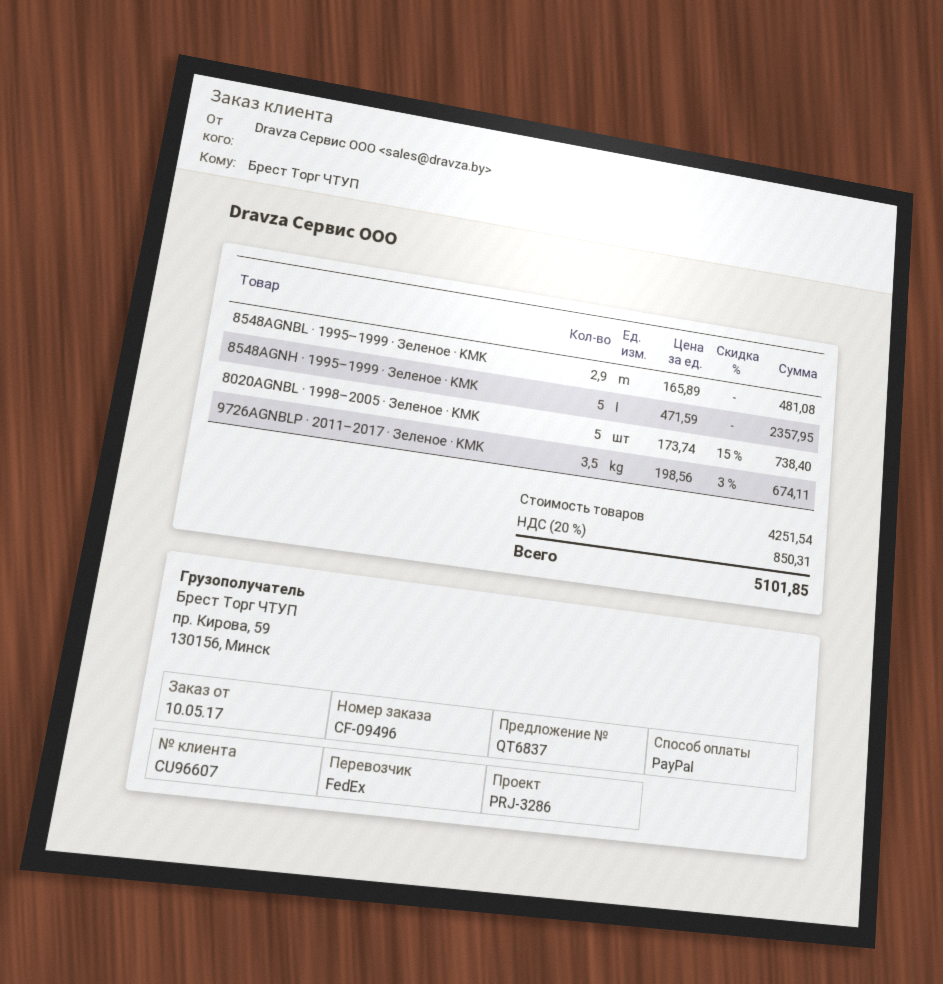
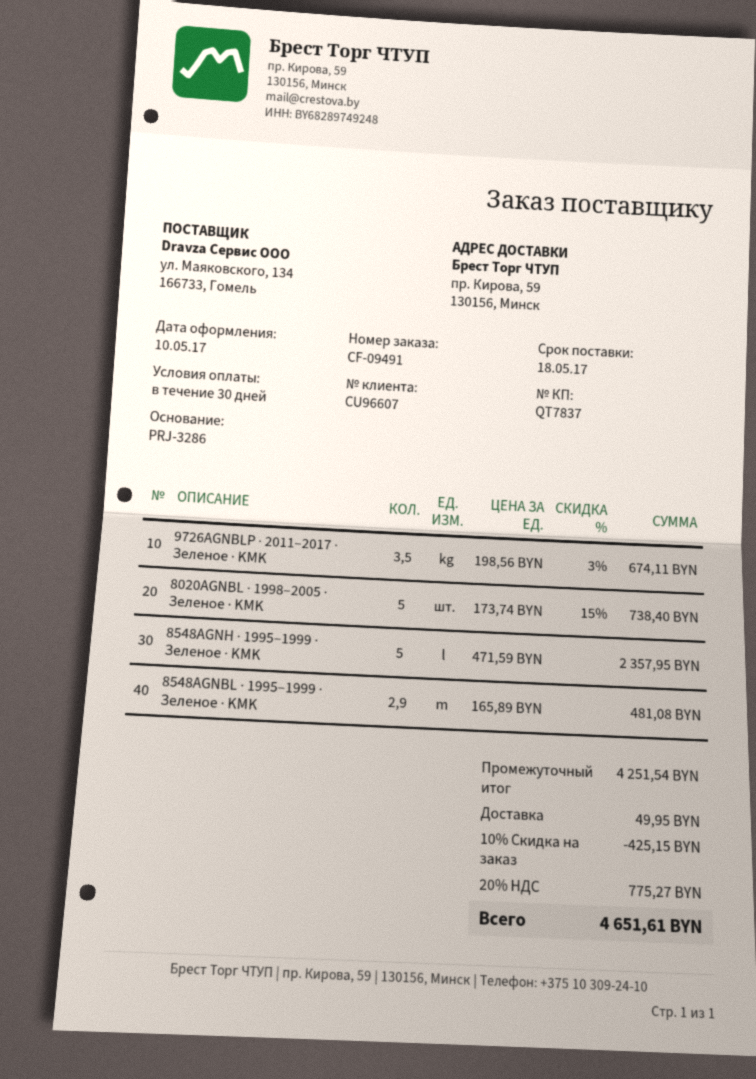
quote number: QT6837 -> QT7837
order number: CF-09496 -> CF-09491
discount: none -> 10% = 425.15
shipping: none -> 49.95
tax: 20% = 850.31 -> 20% = 775.27
total: 5101.85 -> 4651.61

